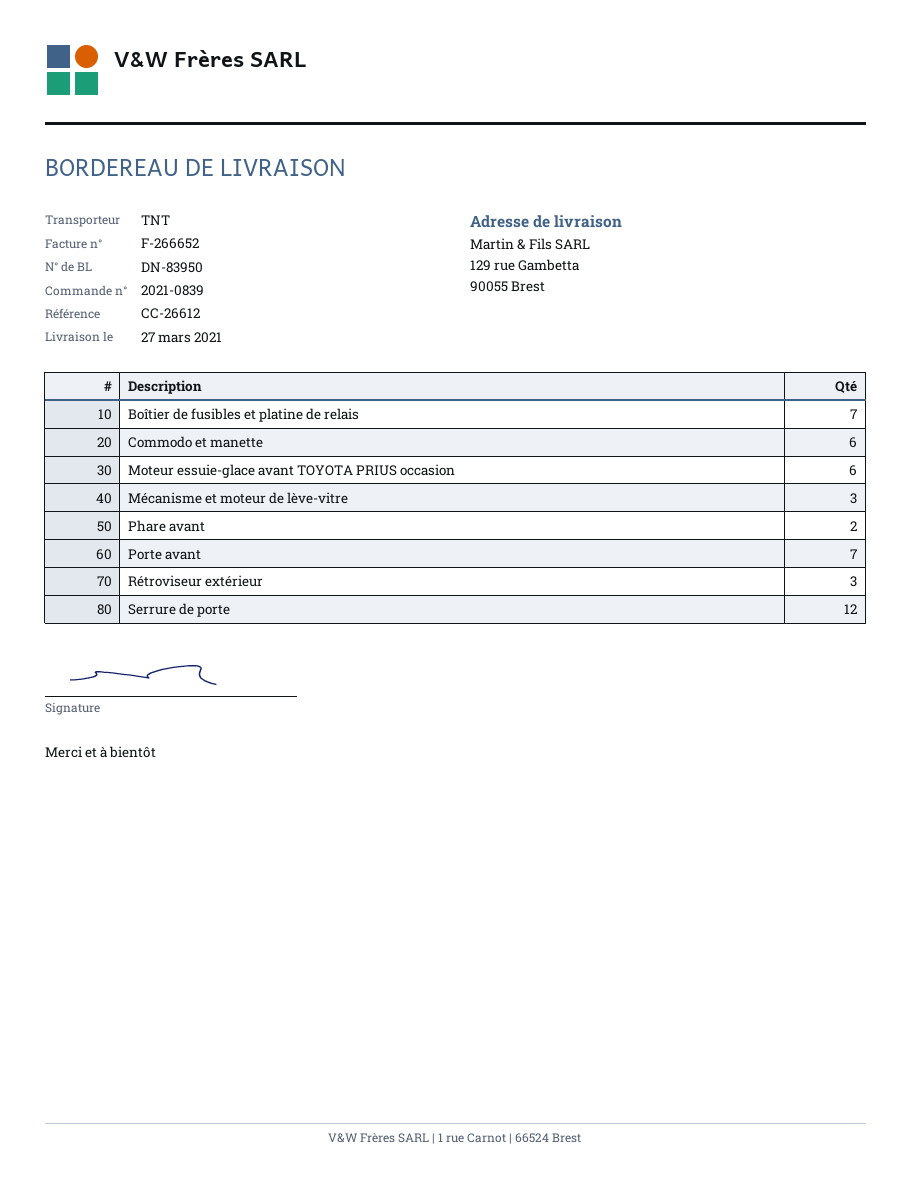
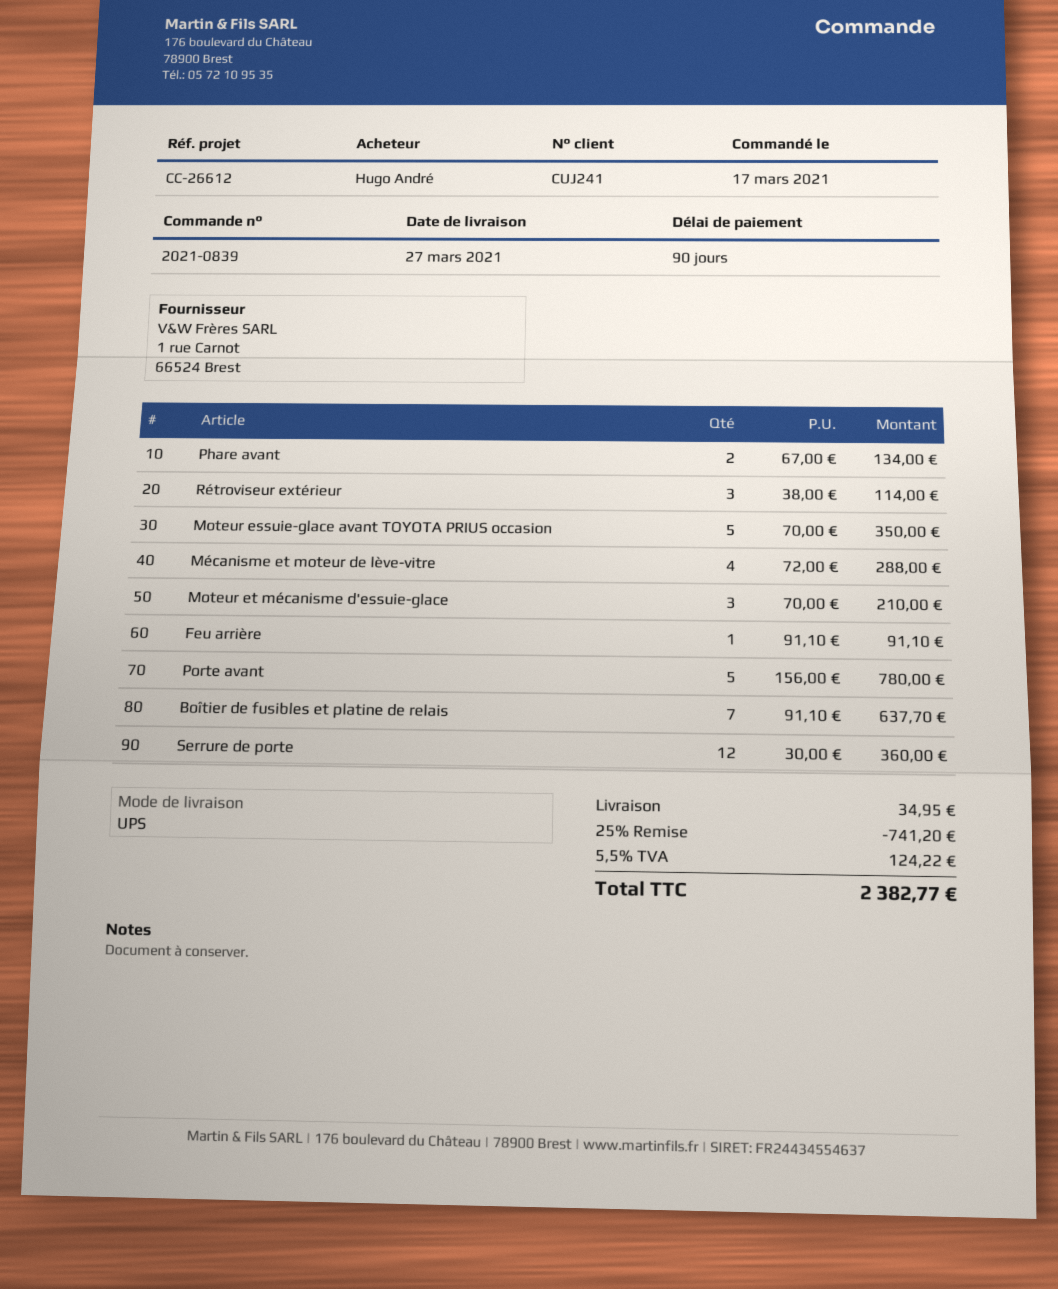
shipping method: TNT -> UPS
Commodo et manette: 6 -> none
Moteur essuie-glace avant TOYOTA PRIUS occasion: 6 -> 5
Mécanisme et moteur de lève-vitre: 3 -> 4
Porte avant: 7 -> 5
Moteur et mécanisme d'essuie-glace: none -> 3
Feu arrière: none -> 1

